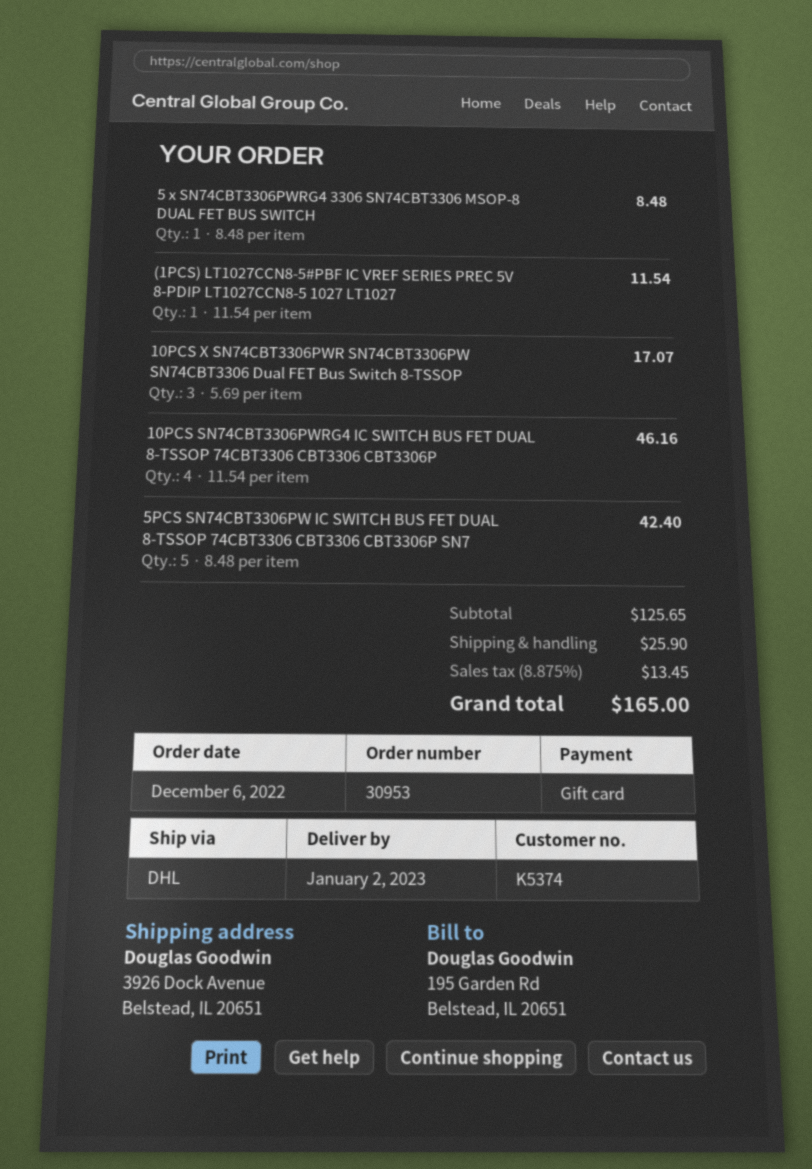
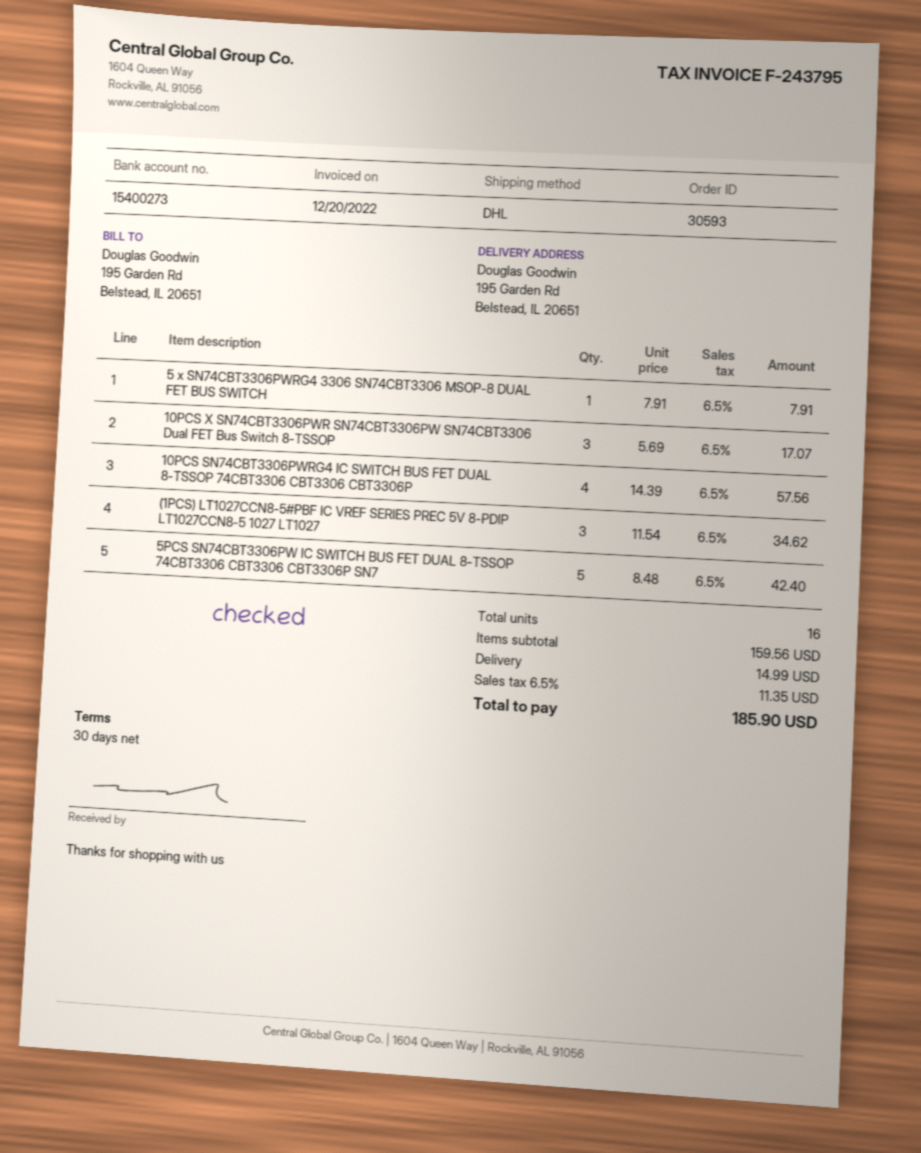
order number: 30953 -> 30593
ship to: 3926 Dock Avenue, Belstead, IL 20651 -> 195 Garden Rd, Belstead, IL 20651
5 x SN74CBT3306PWRG4 3306 SN74CBT3306 MSOP-8 DUAL FET BUS SWITCH: 1 x 8.48 = 8.48 -> 1 x 7.91 = 7.91
(1PCS) LT1027CCN8-5#PBF IC VREF SERIES PREC 5V 8-PDIP LT1027CCN8-5 1027 LT1027: 1 x 11.54 = 11.54 -> 3 x 11.54 = 34.62
10PCS SN74CBT3306PWRG4 IC SWITCH BUS FET DUAL 8-TSSOP 74CBT3306 CBT3306 CBT3306P: 4 x 11.54 = 46.16 -> 4 x 14.39 = 57.56
subtotal: 125.65 -> 159.56
shipping: 25.90 -> 14.99
tax: 8.875% = 13.45 -> 6.5% = 11.35
total: 165.00 -> 185.90

